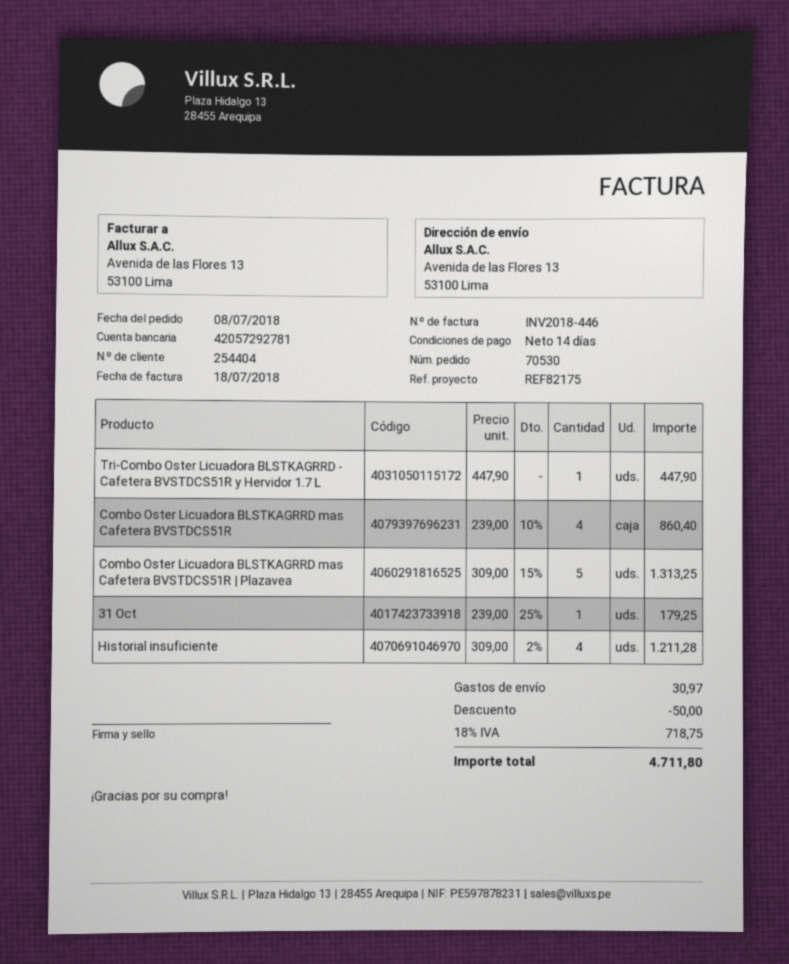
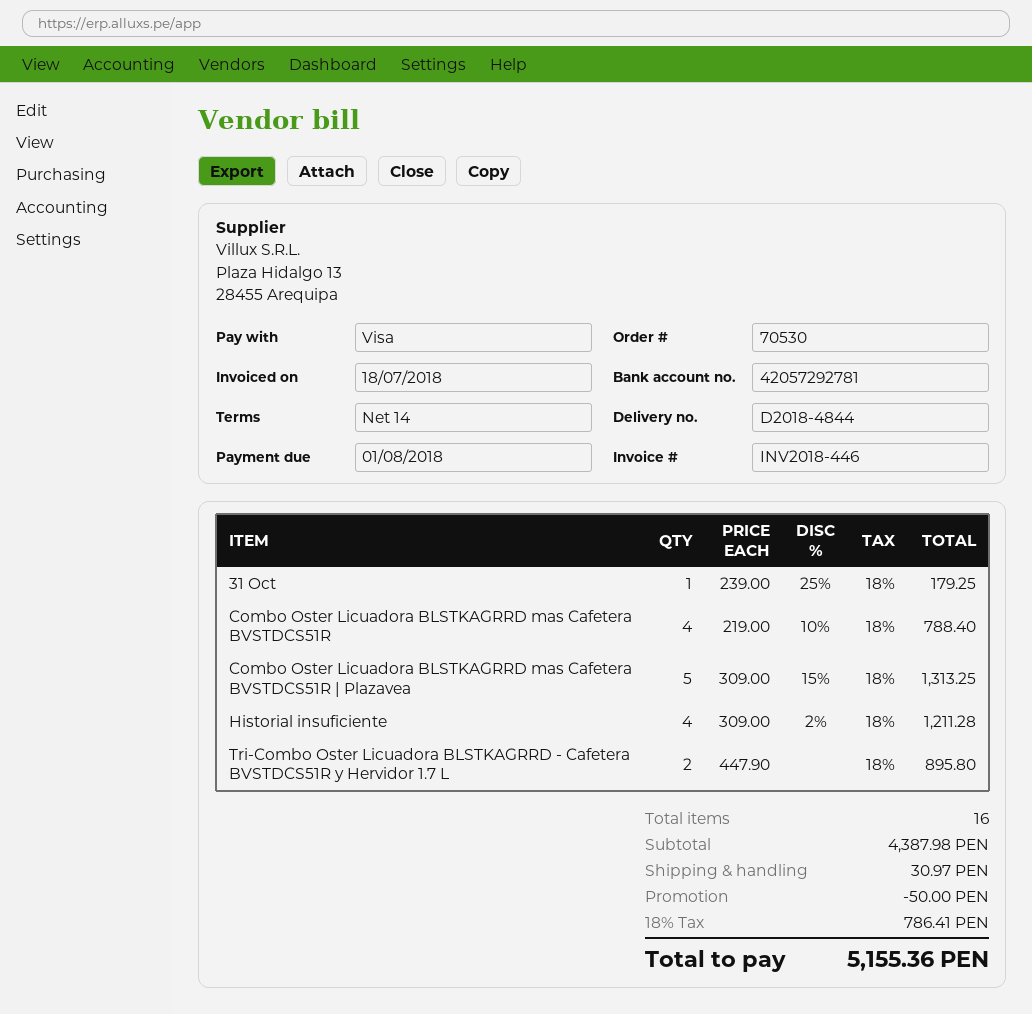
Tri-Combo Oster Licuadora BLSTKAGRRD - Cafetera BVSTDCS51R y Hervidor 1.7 L: 1 x 447.90 = 447.90 -> 2 x 447.90 = 895.80
Combo Oster Licuadora BLSTKAGRRD mas Cafetera BVSTDCS51R: 4 x 239.00 - 10% = 860.40 -> 4 x 219.00 - 10% = 788.40
tax: 18% = 718.75 -> 18% = 786.41
total: 4711.80 -> 5155.36

